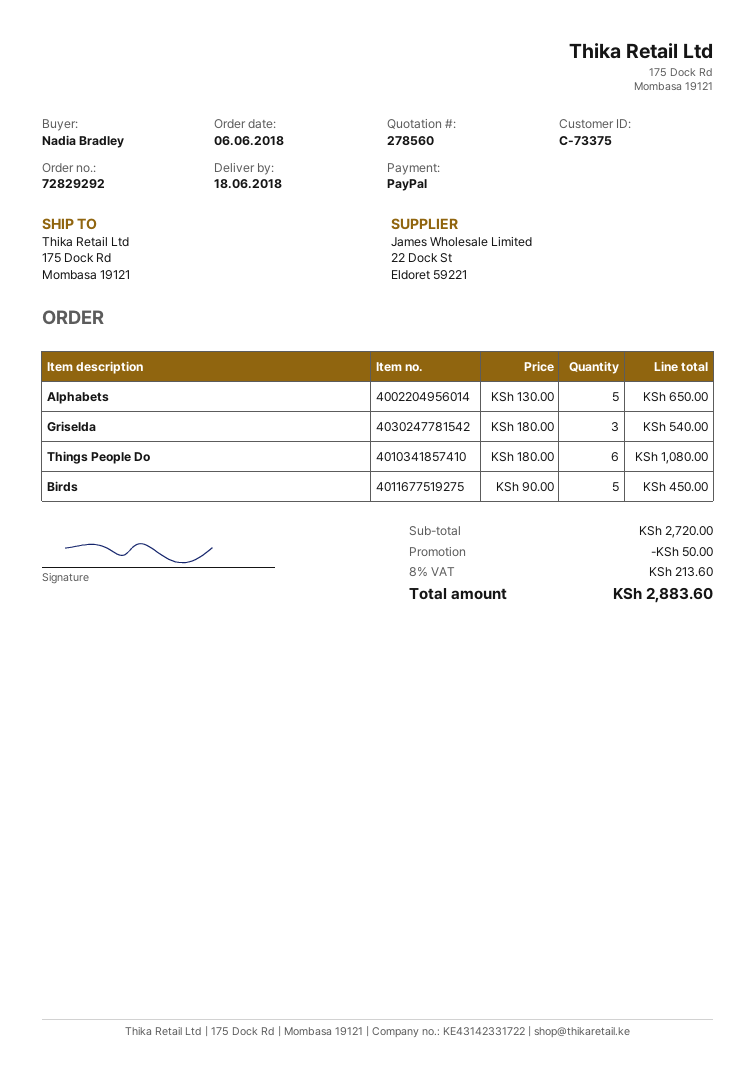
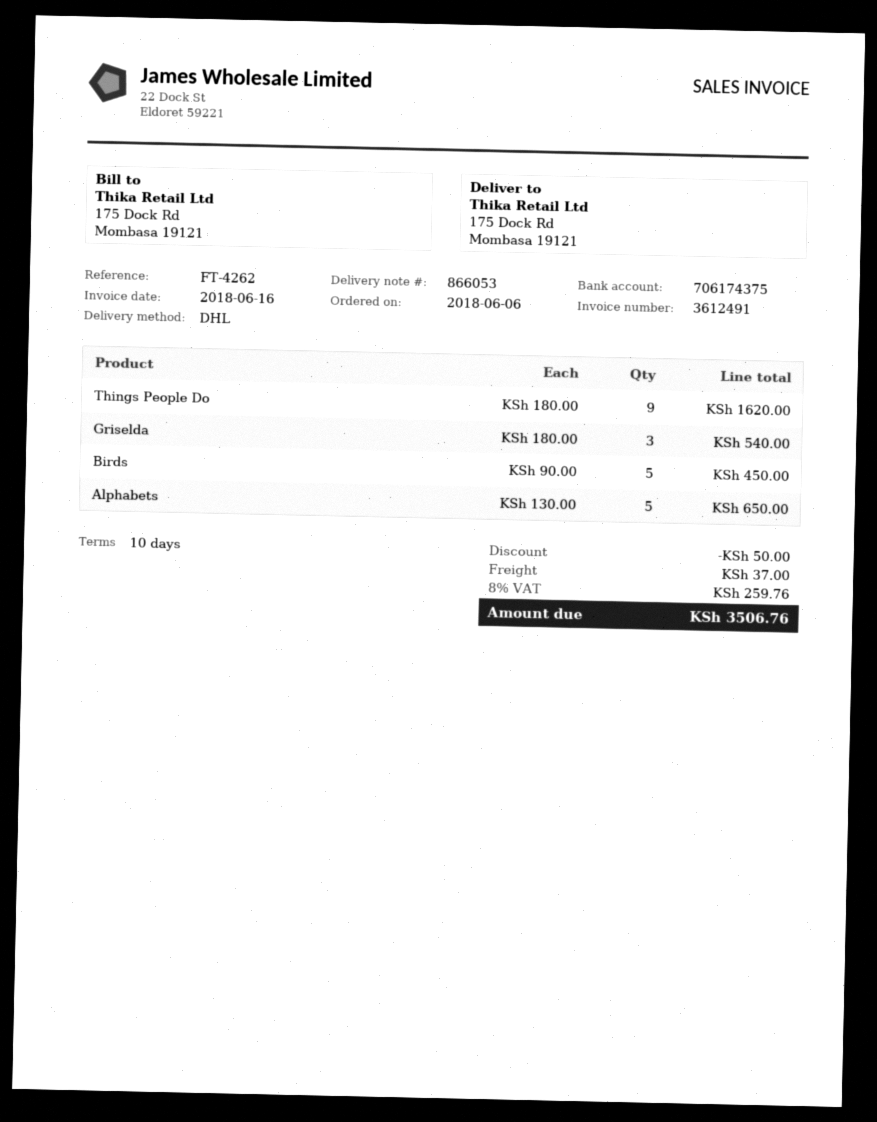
Things People Do: 6 x 180.00 = 1080.00 -> 9 x 180.00 = 1620.00
shipping: none -> 37.00
tax: 8% = 213.60 -> 8% = 259.76
total: 2883.60 -> 3506.76

